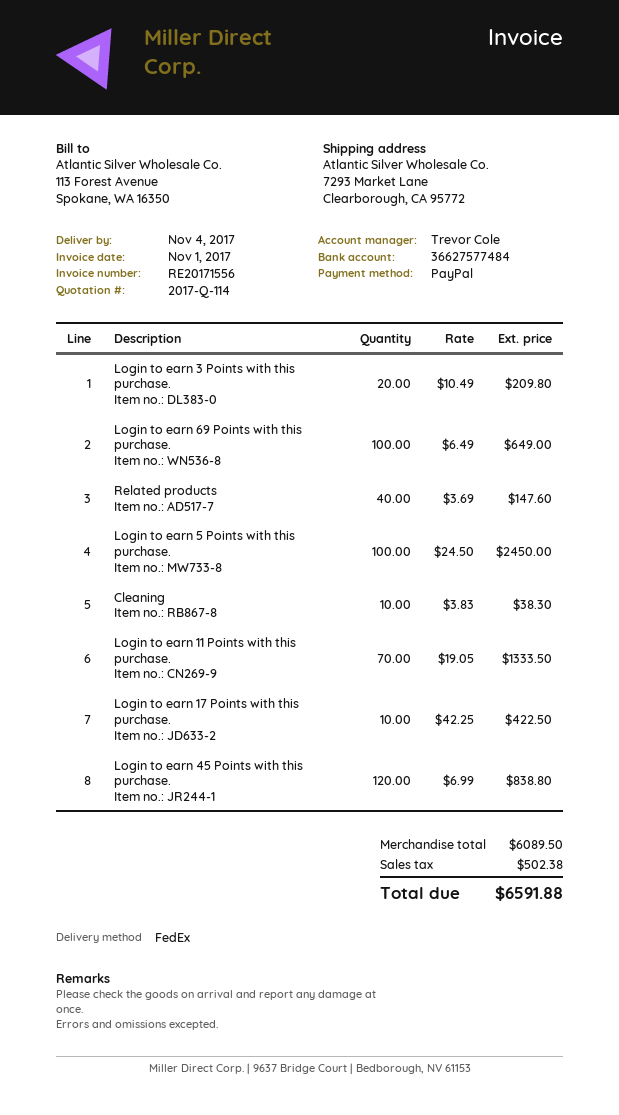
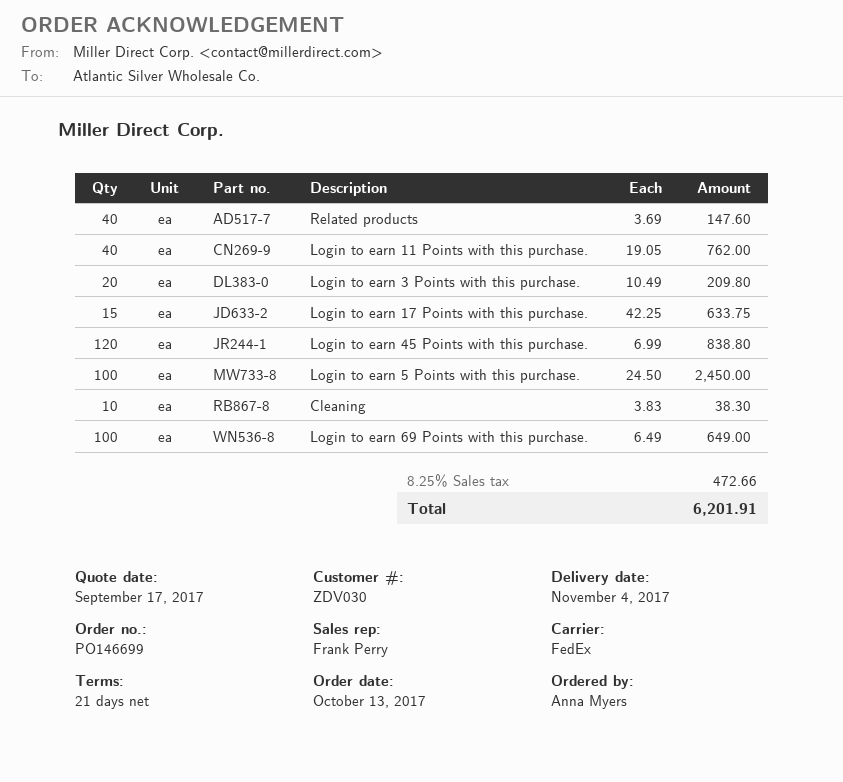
sales rep: Trevor Cole -> Frank Perry
Login to earn 11 Points with this purchase.: 70 x 19.05 = 1333.50 -> 40 x 19.05 = 762.00
Login to earn 17 Points with this purchase.: 10 x 42.25 = 422.50 -> 15 x 42.25 = 633.75
tax: 502.38 -> 472.66
total: 6591.88 -> 6201.91

